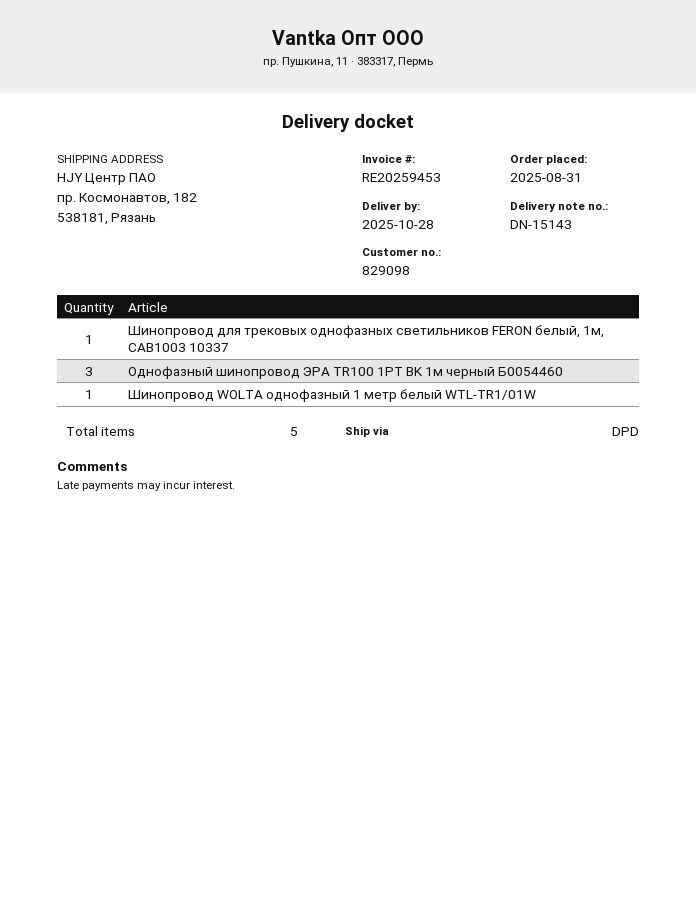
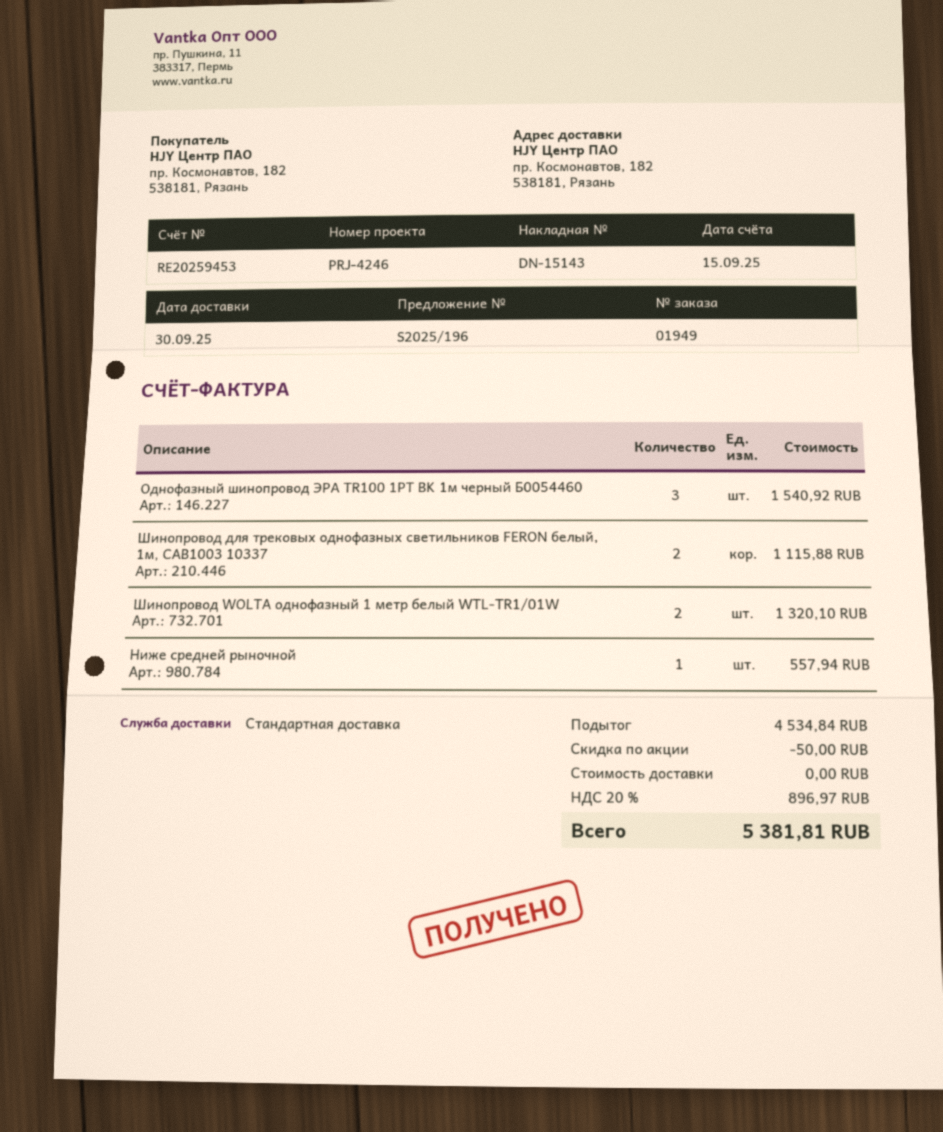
delivery date: 2025-10-28 -> 2025-09-30
shipping method: DPD -> standard
Шинопровод для трековых однофазных светильников FERON белый, 1м, CAB1003 10337: 1 -> 2
Шинопровод WOLTA однофазный 1 метр белый WTL-TR1/01W: 1 -> 2
Ниже средней рыночной: none -> 1

